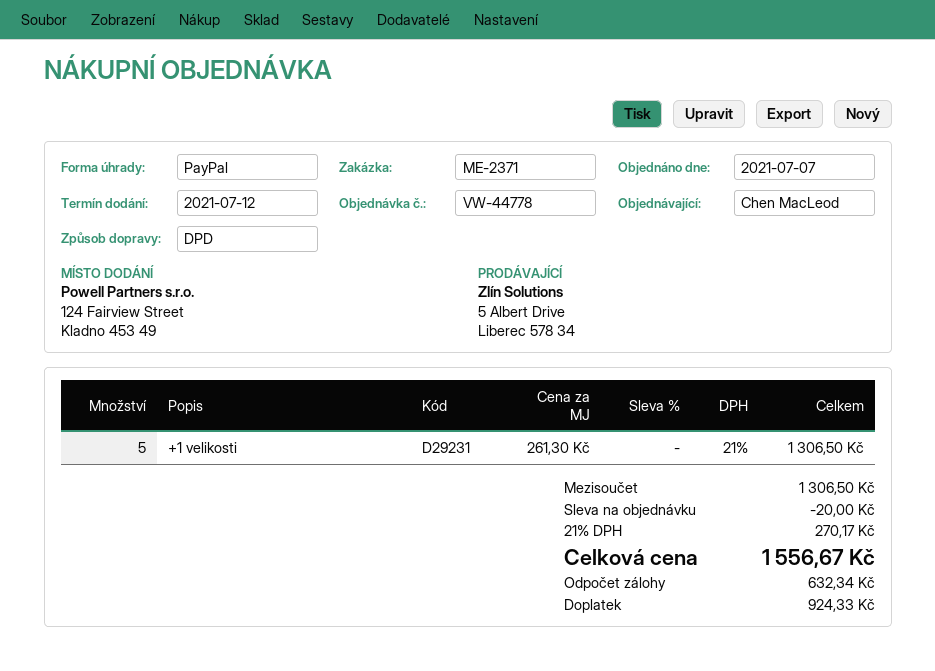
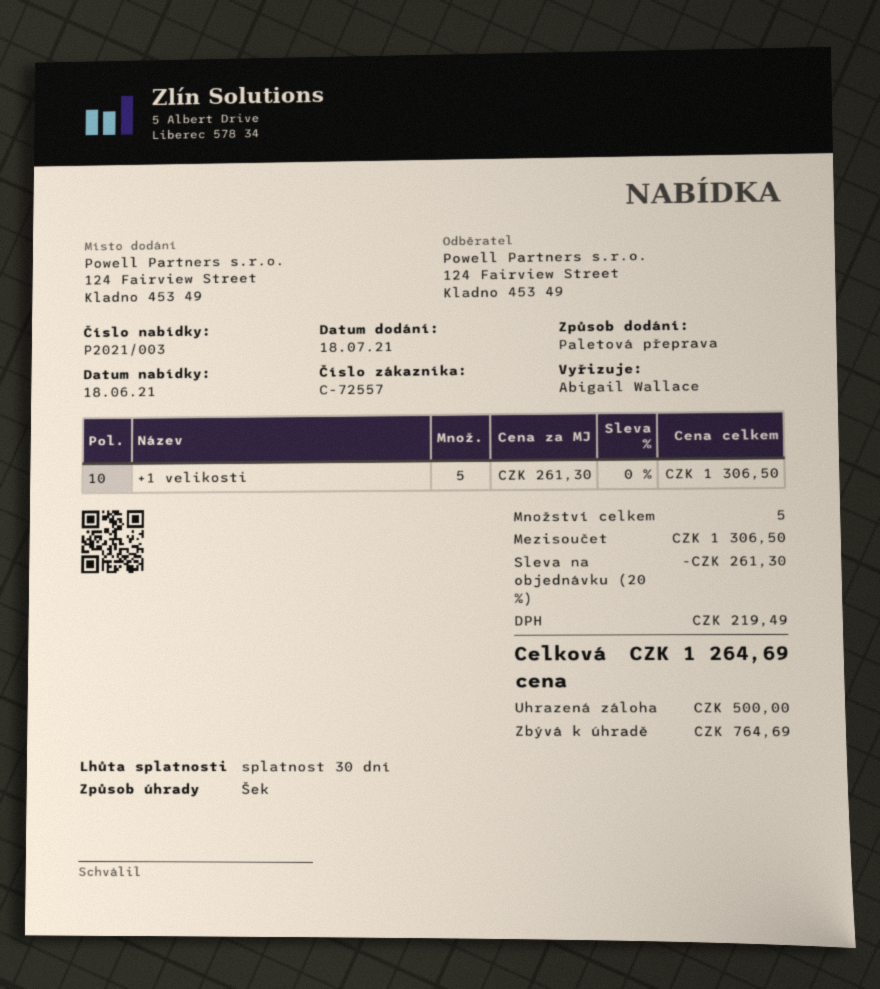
delivery date: 2021-07-12 -> 2021-07-18
payment method: PayPal -> cheque
shipping method: DPD -> pallet freight
discount: 20.00 -> 261.30
tax: 270.17 -> 219.49
total: 1556.67 -> 1264.69
deposit: 632.34 -> 500.00
balance: 924.33 -> 764.69

